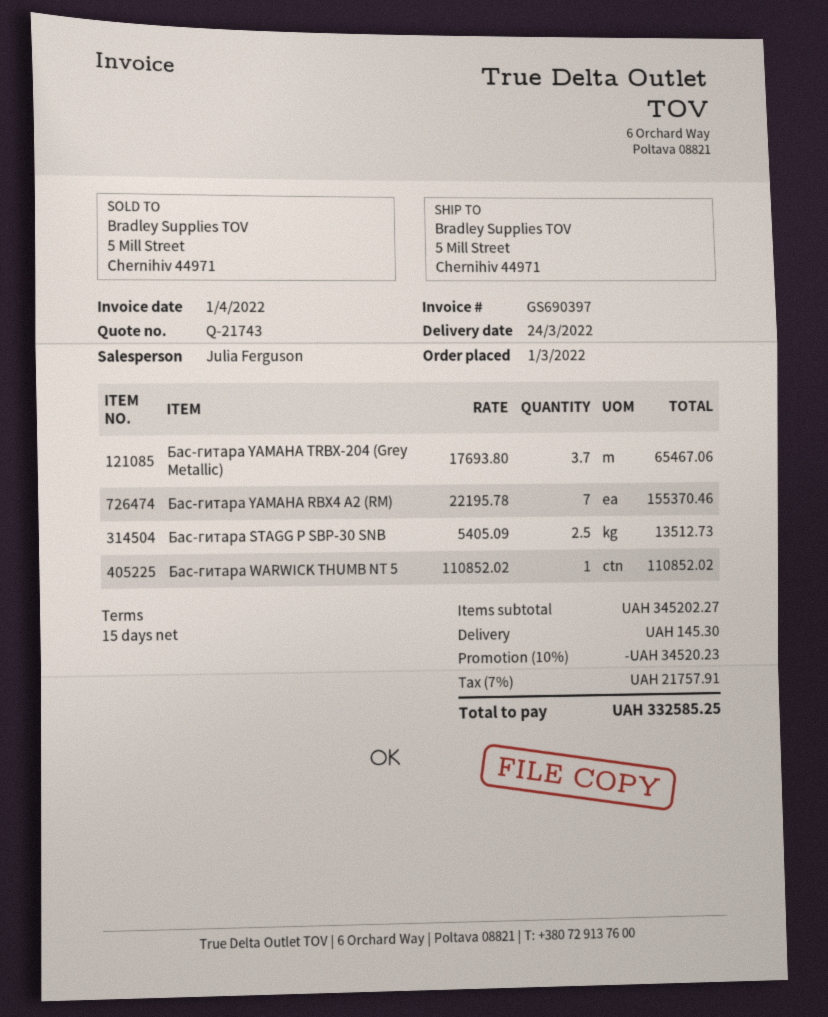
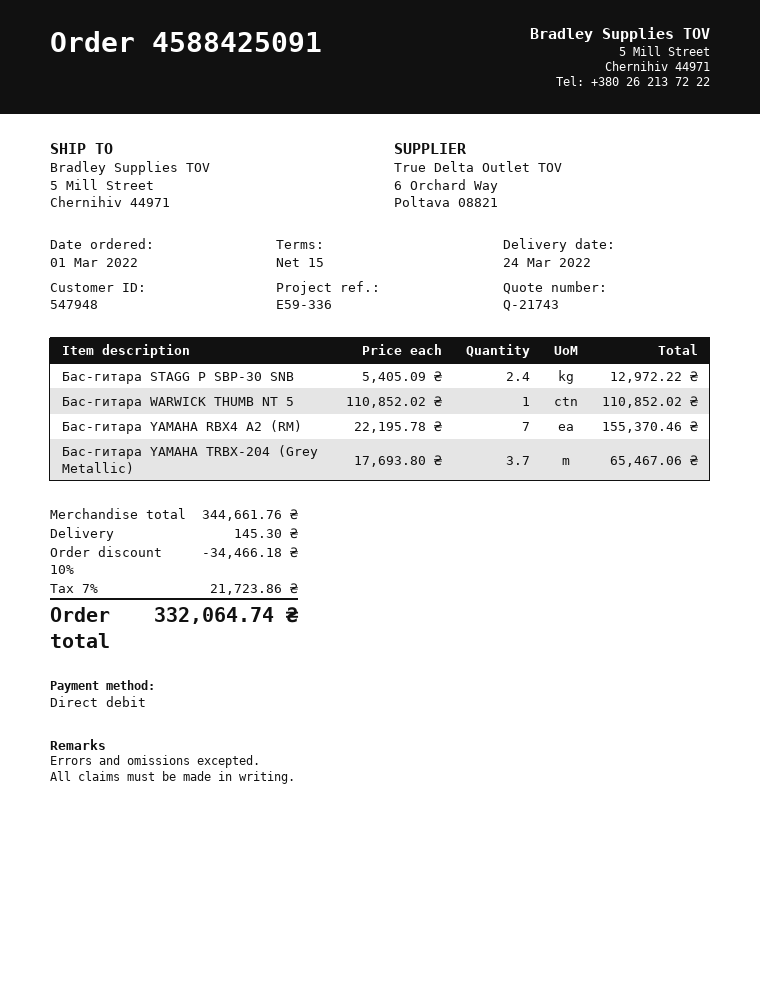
Бас-гитара STAGG P SBP-30 SNB: 2.5 x 5405.09 = 13512.73 -> 2.4 x 5405.09 = 12972.22
subtotal: 345202.27 -> 344661.76
discount: 10% = 34520.23 -> 10% = 34466.18
tax: 7% = 21757.91 -> 7% = 21723.86
total: 332585.25 -> 332064.74

